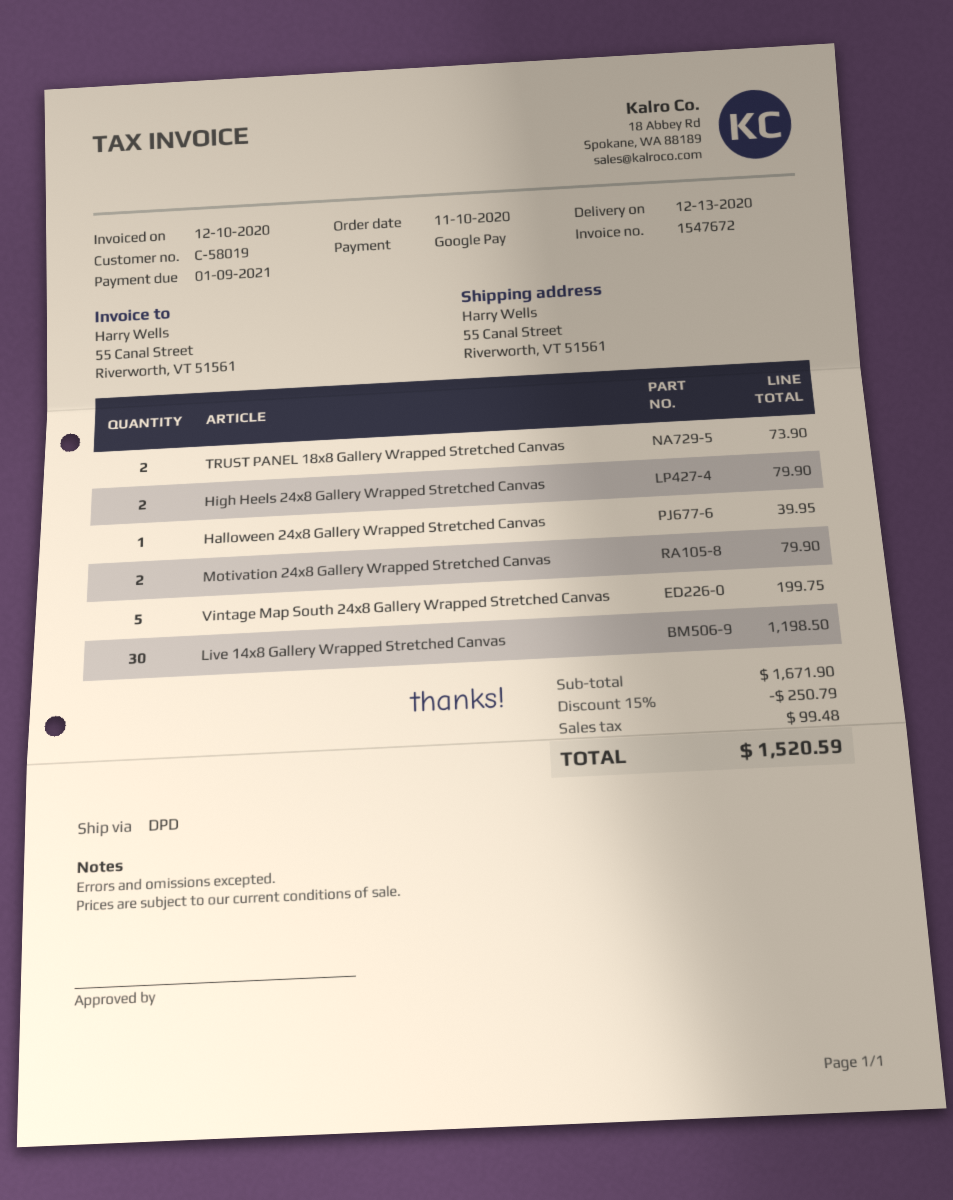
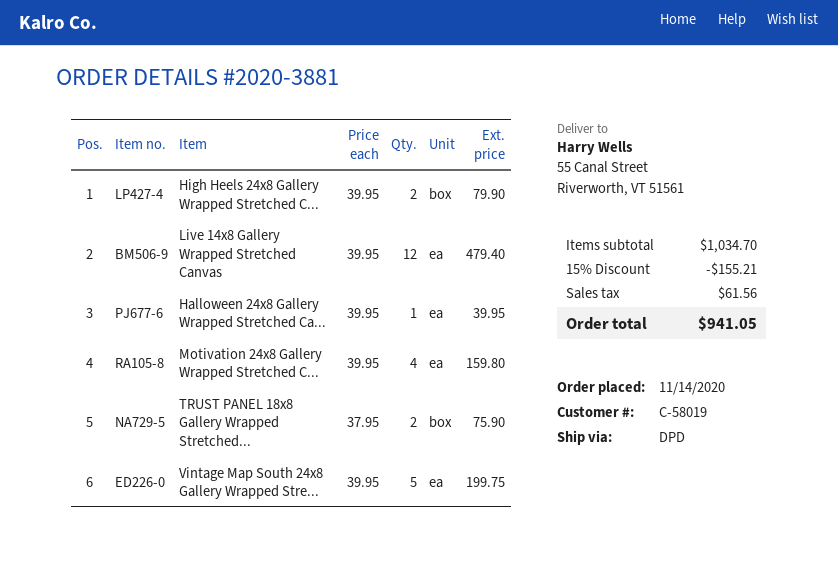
order date: 2020-11-10 -> 2020-11-14
TRUST PANEL 18x8 Gallery Wrapped Stretched Canvas: 2 for 73.90 -> 2 for 75.90
Motivation 24x8 Gallery Wrapped Stretched Canvas: 2 for 79.90 -> 4 for 159.80
Live 14x8 Gallery Wrapped Stretched Canvas: 30 for 1198.50 -> 12 for 479.40
subtotal: 1671.90 -> 1034.70
discount: 15% = 250.79 -> 15% = 155.21
tax: 99.48 -> 61.56
total: 1520.59 -> 941.05

